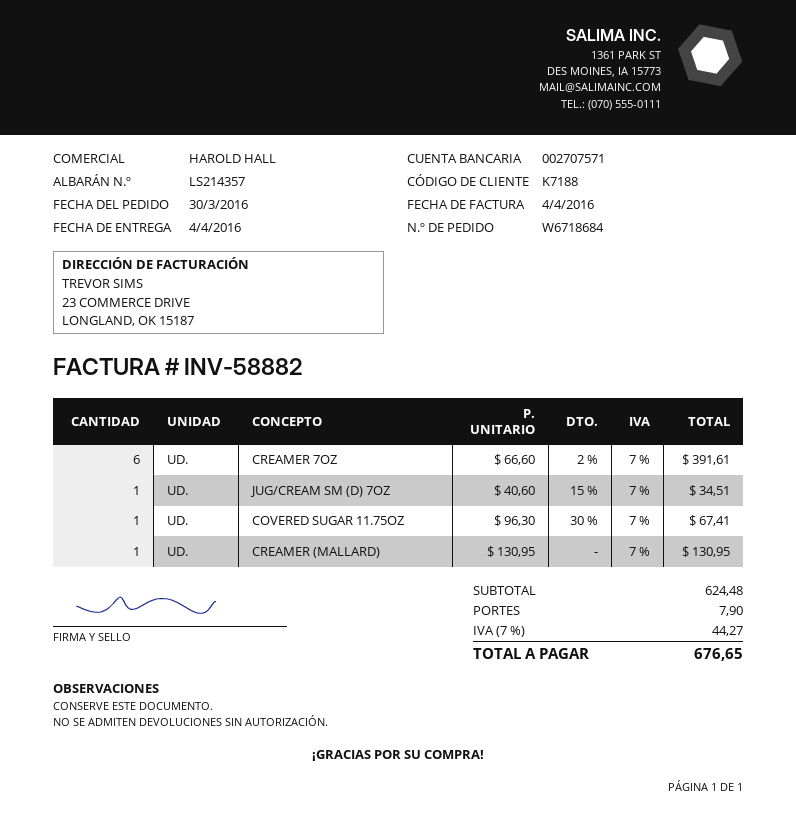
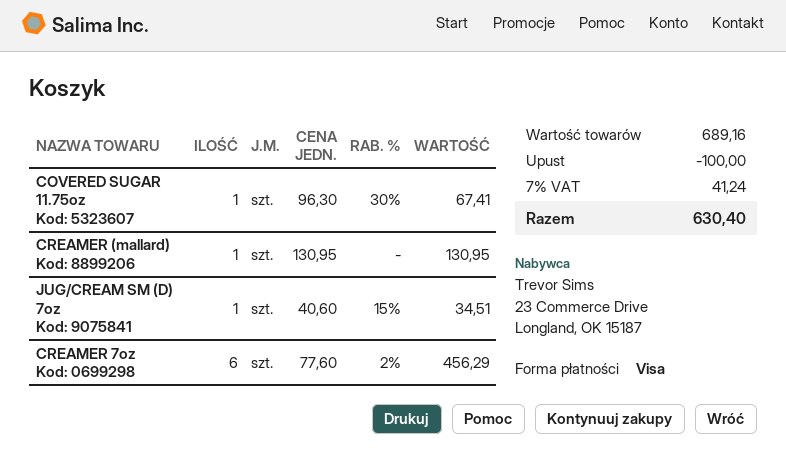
CREAMER 7OZ: 6 x 66.60 - 2% = 391.61 -> 6 x 77.60 - 2% = 456.29
subtotal: 624.48 -> 689.16
discount: none -> 100.00
shipping: 7.90 -> none
tax: 7% = 44.27 -> 7% = 41.24
total: 676.65 -> 630.40

